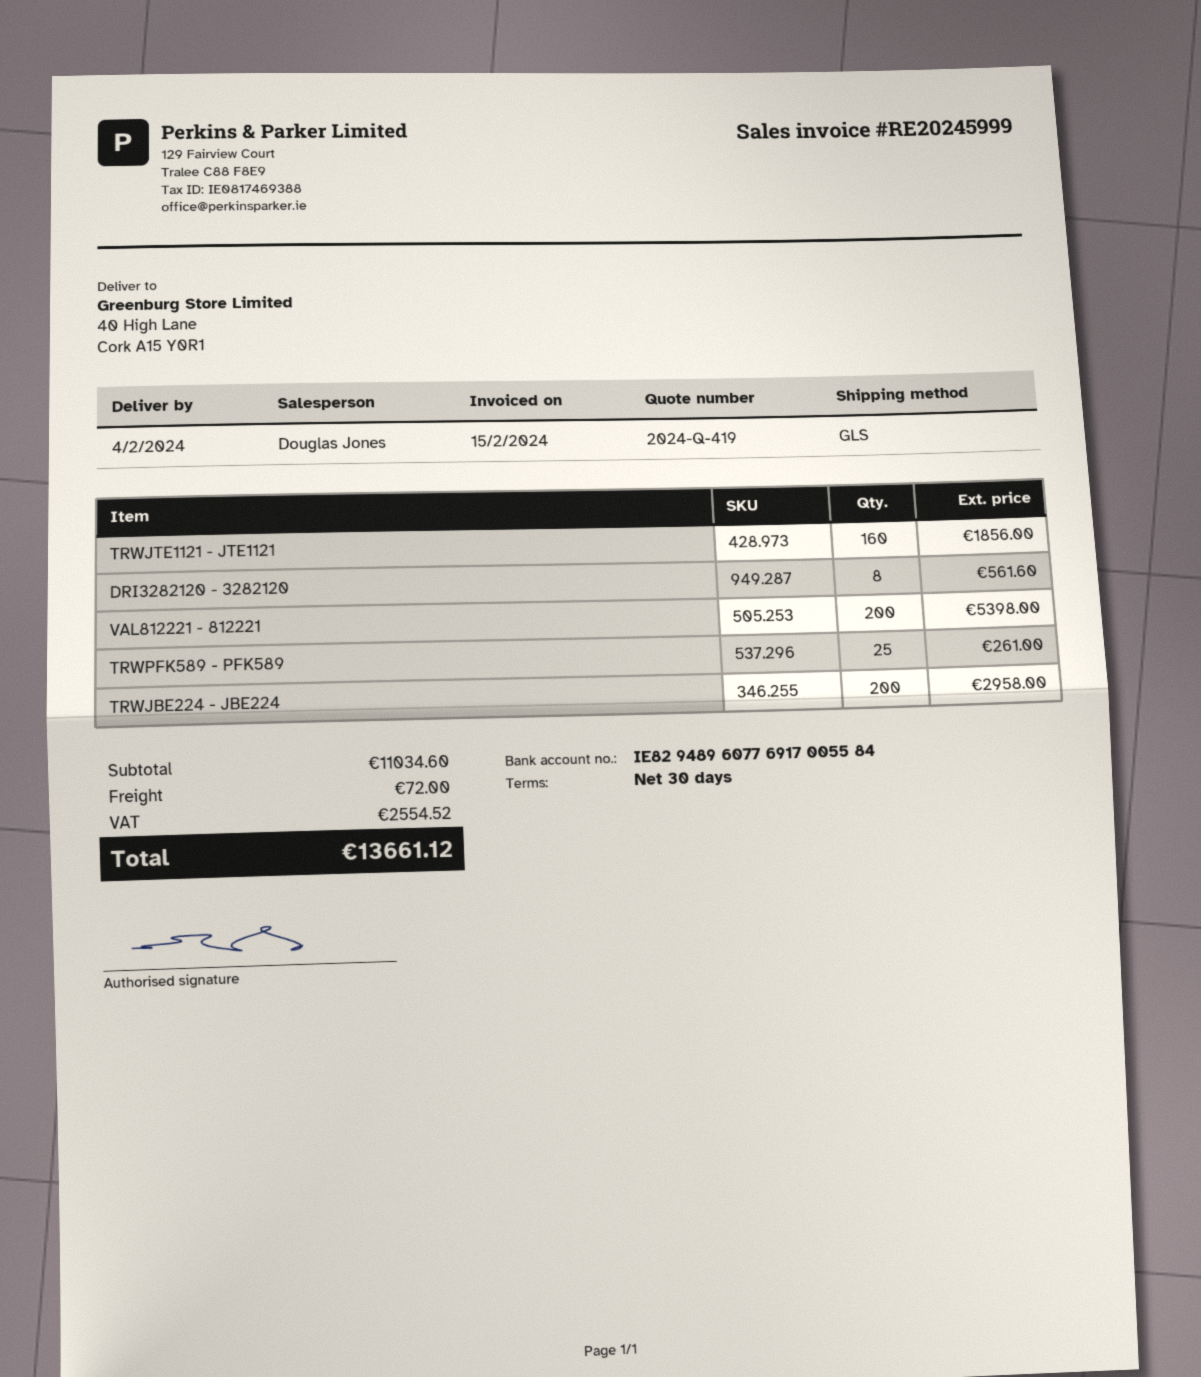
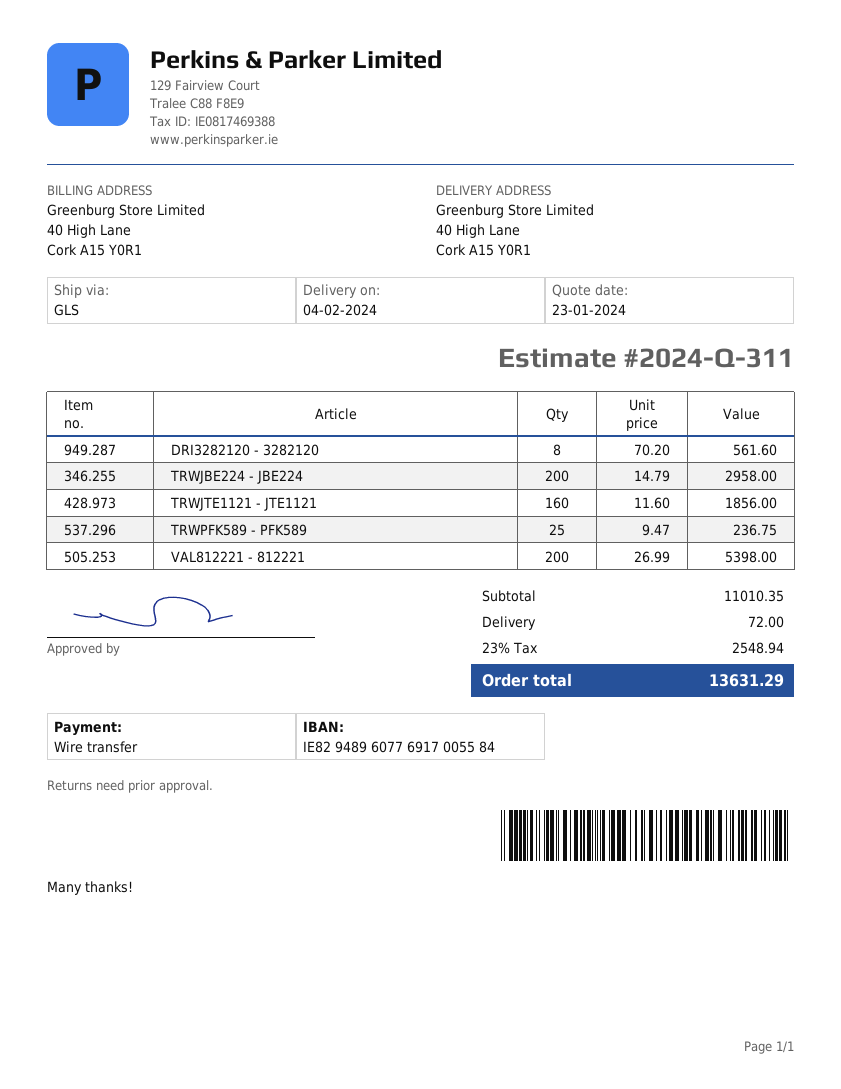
quote number: 2024-Q-419 -> 2024-Q-311
TRWPFK589 - PFK589: 25 for 261.00 -> 25 for 236.75
subtotal: 11034.60 -> 11010.35
tax: 2554.52 -> 2548.94
total: 13661.12 -> 13631.29

